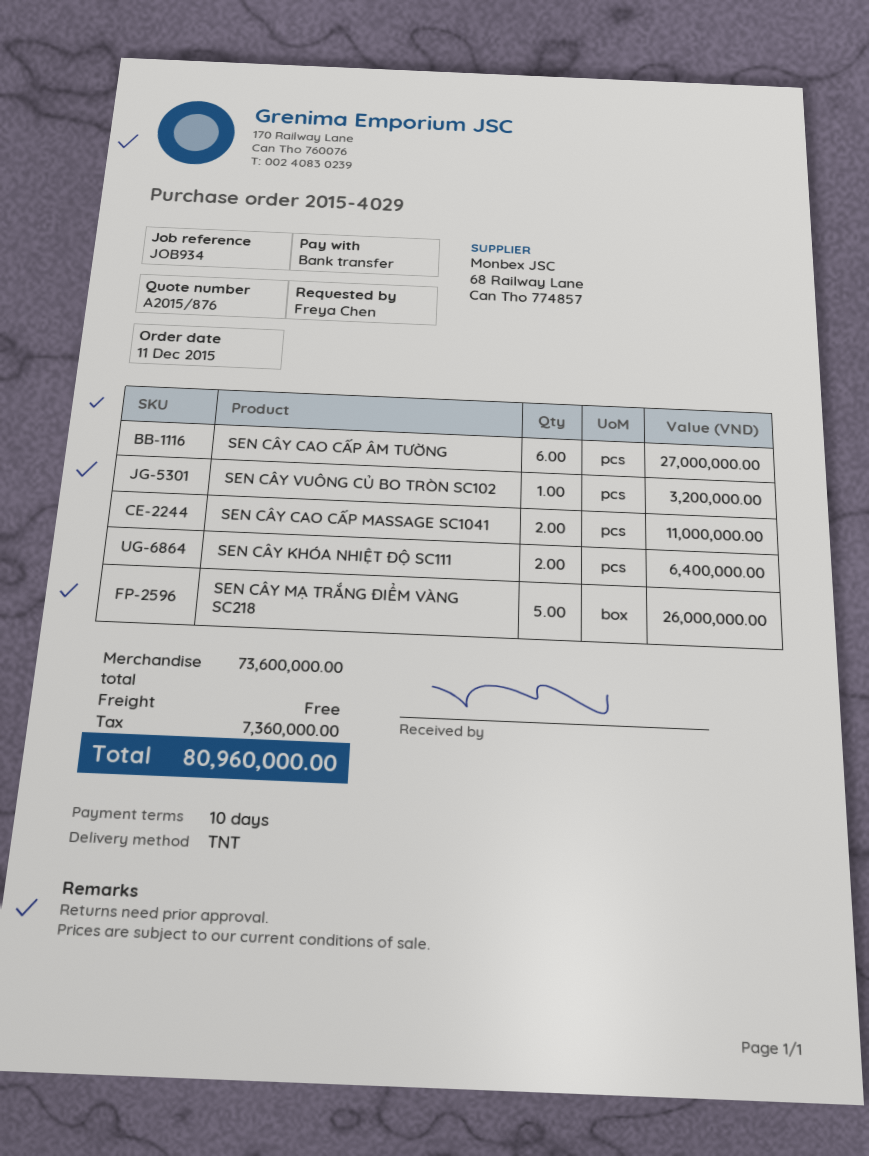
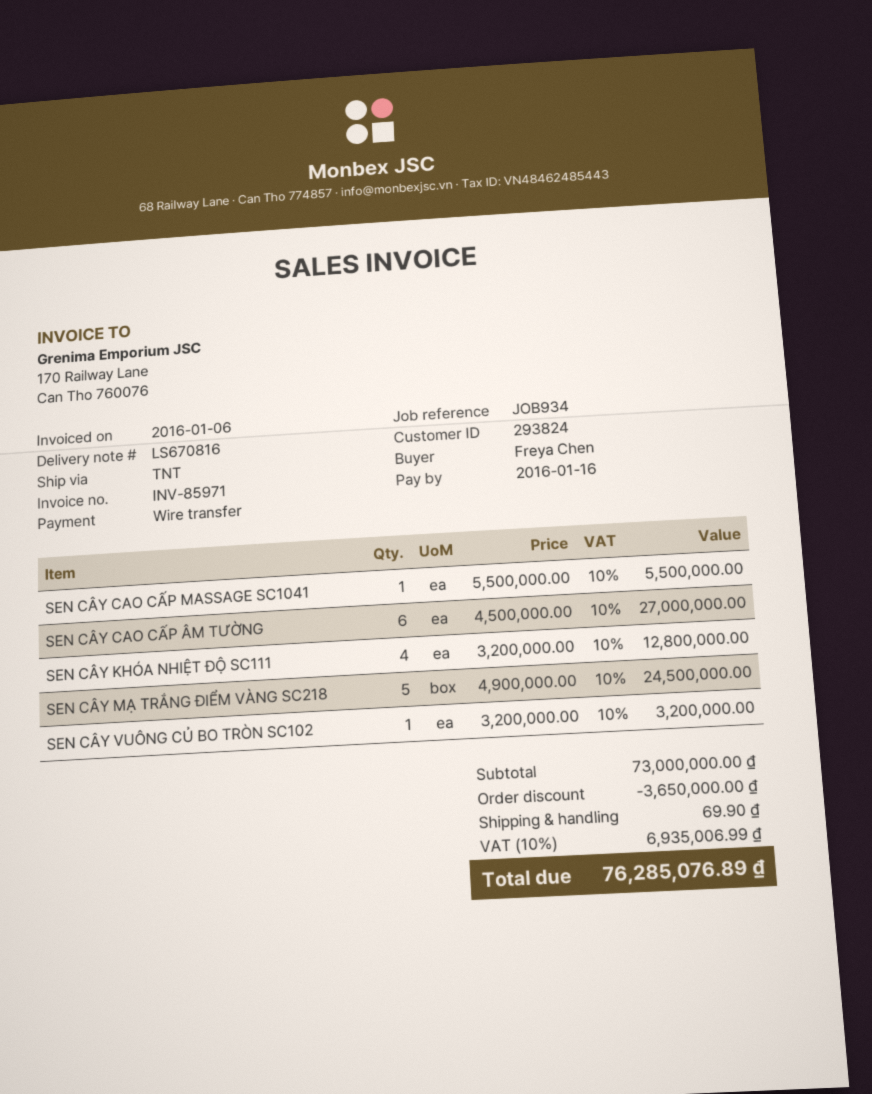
SEN CÂY CAO CẤP MASSAGE SC1041: 2 for 11000000.00 -> 1 for 5500000.00
SEN CÂY KHÓA NHIỆT ĐỘ SC111: 2 for 6400000.00 -> 4 for 12800000.00
SEN CÂY MẠ TRẮNG ĐIỂM VÀNG SC218: 5 for 26000000.00 -> 5 for 24500000.00
subtotal: 73600000.00 -> 73000000.00
discount: none -> 3650000.00
shipping: 0.00 -> 69.90
tax: 7360000.00 -> 6935006.99
total: 80960000.00 -> 76285076.89

